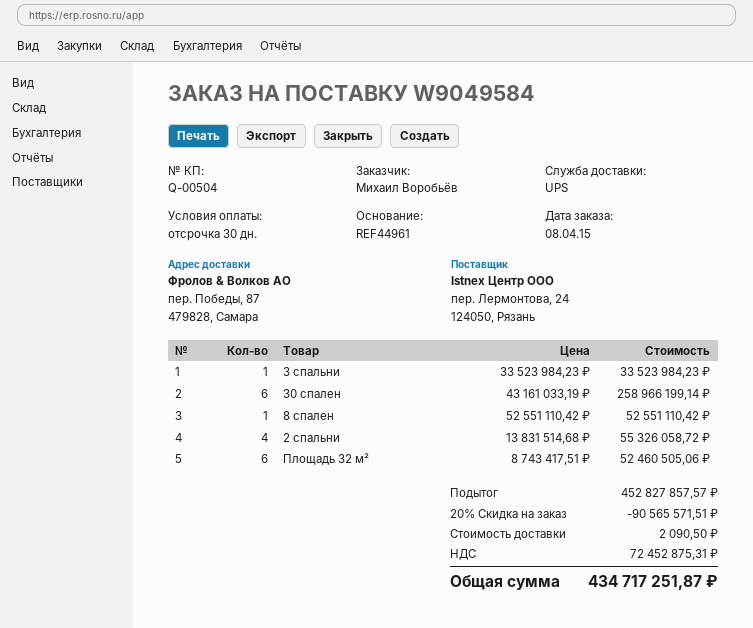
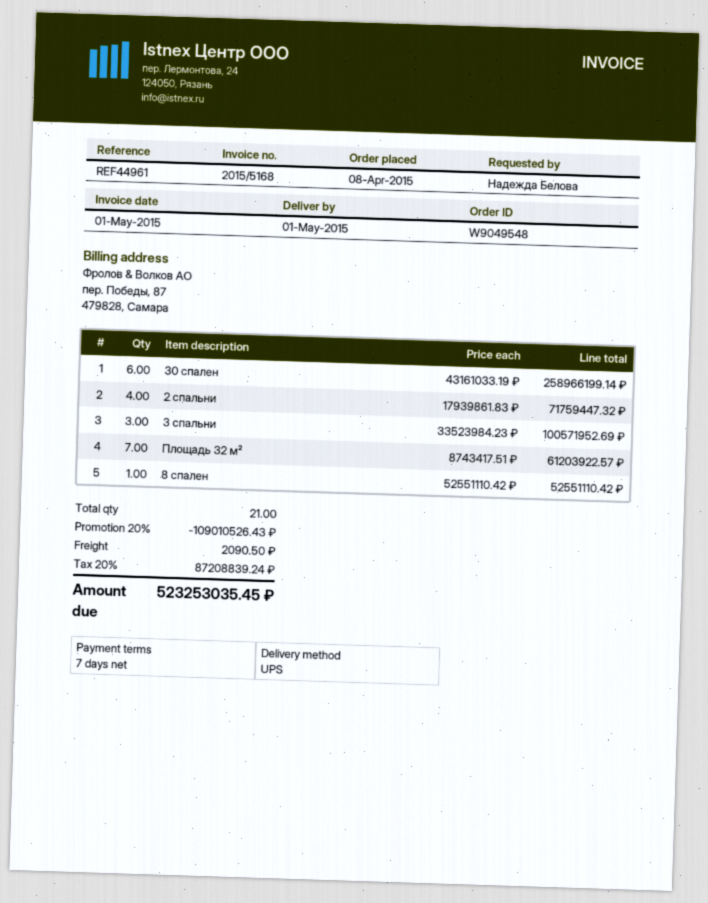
order number: W9049584 -> W9049548
payment terms: 30 days -> 7 days
ordered by: Михаил Воробьёв -> Надежда Белова
3 спальни: 1 x 33523984.23 = 33523984.23 -> 3 x 33523984.23 = 100571952.69
2 спальни: 4 x 13831514.68 = 55326058.72 -> 4 x 17939861.83 = 71759447.32
Площадь 32 м²: 6 x 8743417.51 = 52460505.06 -> 7 x 8743417.51 = 61203922.57
discount: 20% = 90565571.51 -> 20% = 109010526.43
tax: 72452875.31 -> 87208839.24
total: 434717251.87 -> 523253035.45

